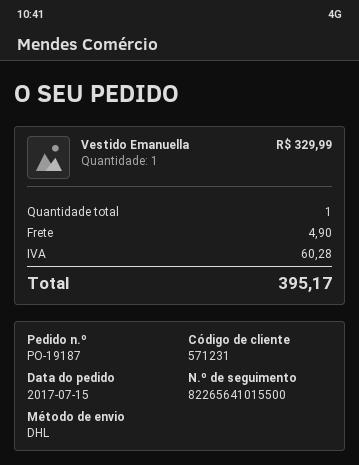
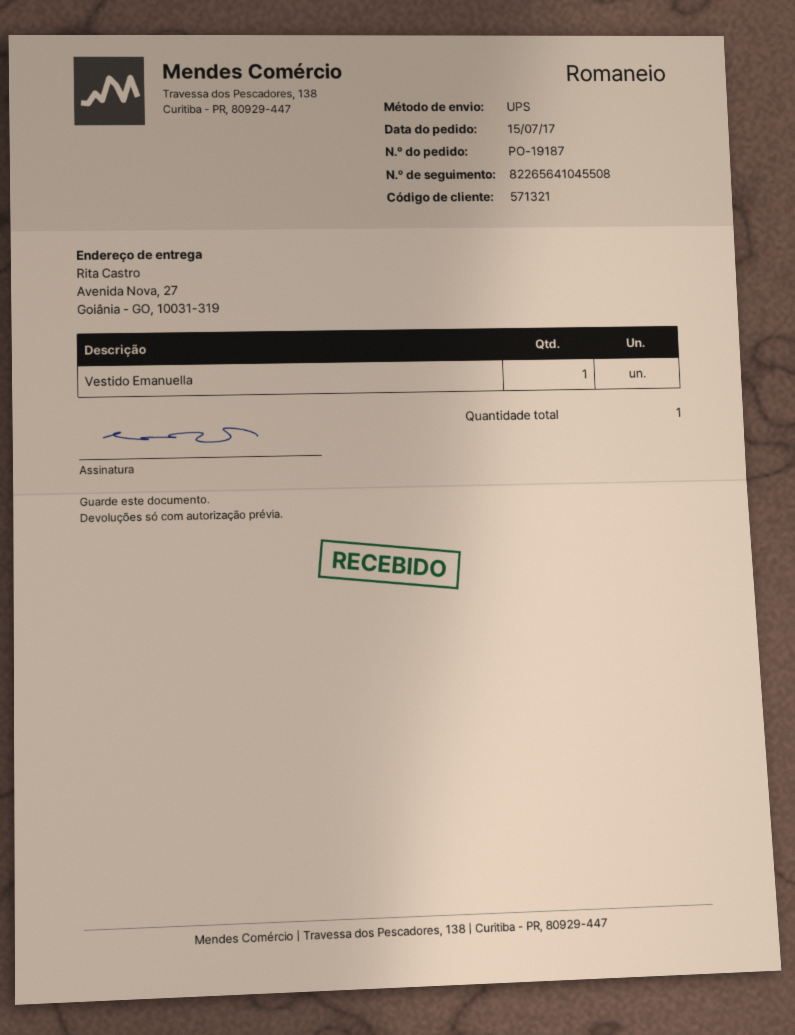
customer number: 571231 -> 571321
shipping method: DHL -> UPS
tracking number: 82265641015500 -> 82265641045508

